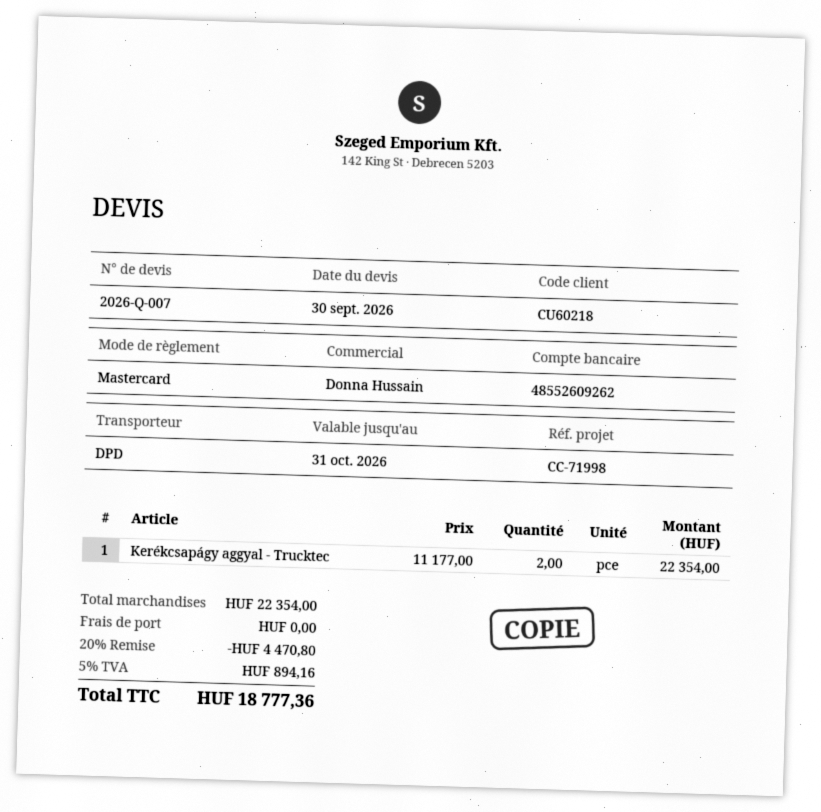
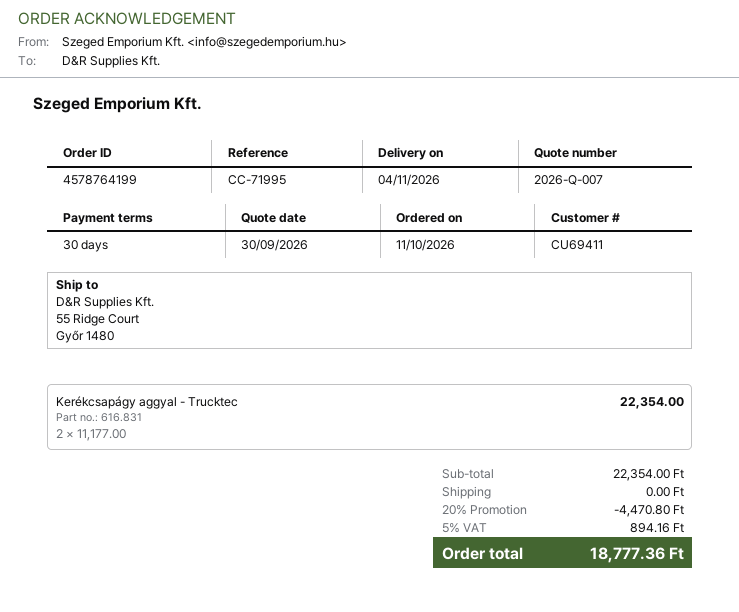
customer number: CU60218 -> CU69411
reference: CC-71998 -> CC-71995

